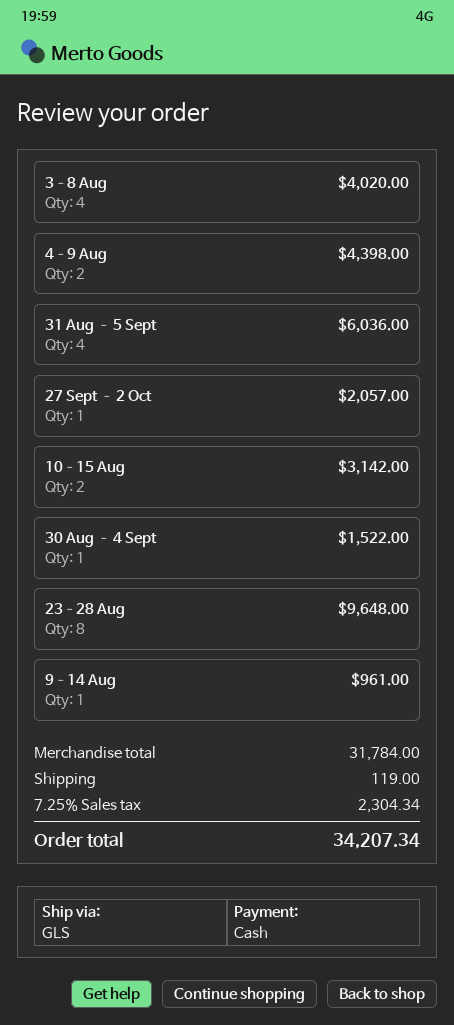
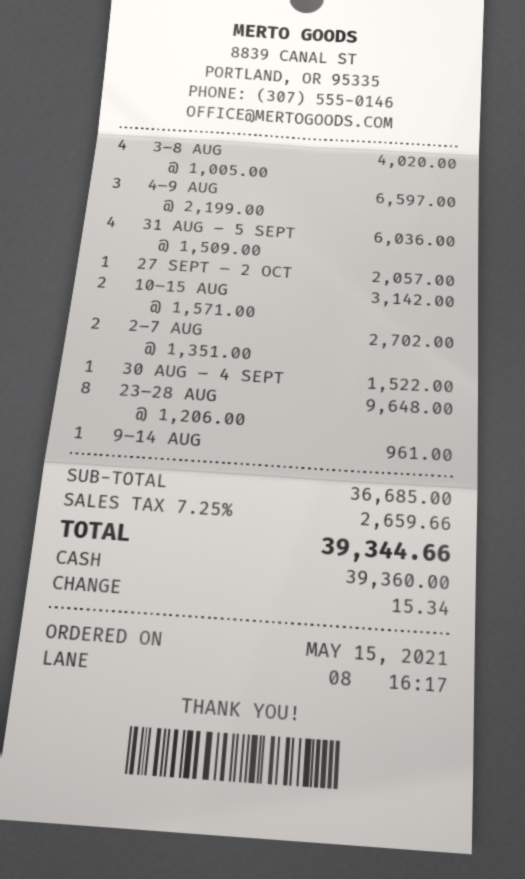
4–9 Aug: 2 for 4398.00 -> 3 for 6597.00
2–7 AUG: none -> 2 for 2702.00
subtotal: 31784.00 -> 36685.00
shipping: 119.00 -> none
tax: 7.25% = 2304.34 -> 7.25% = 2659.66
total: 34207.34 -> 39344.66

